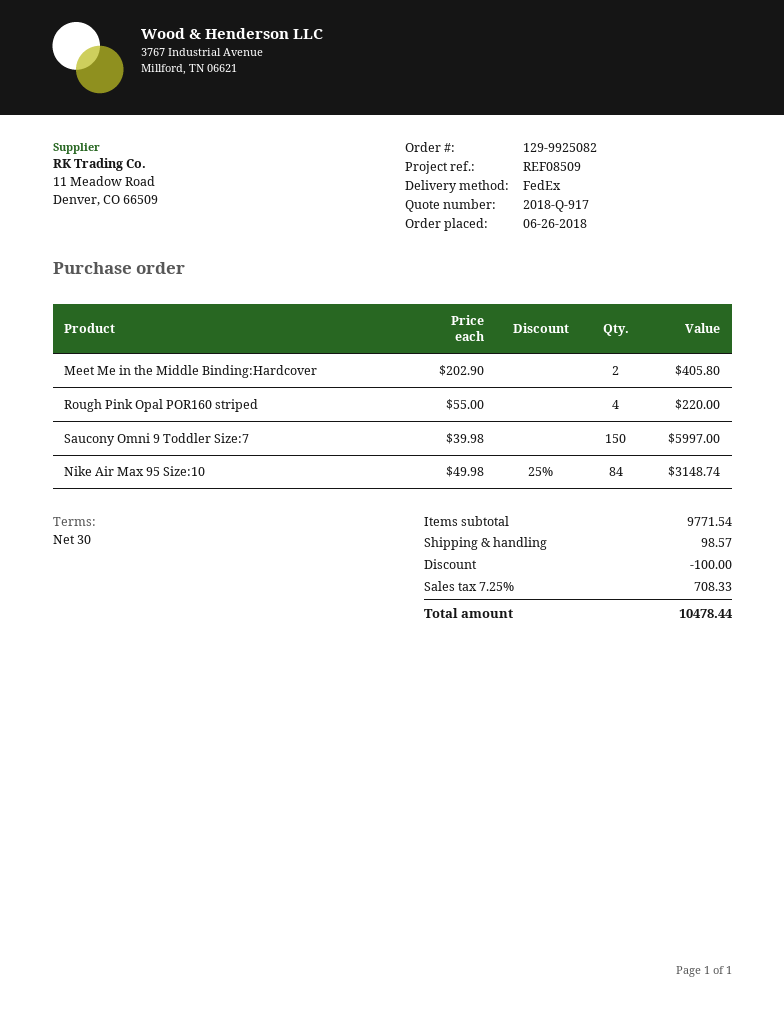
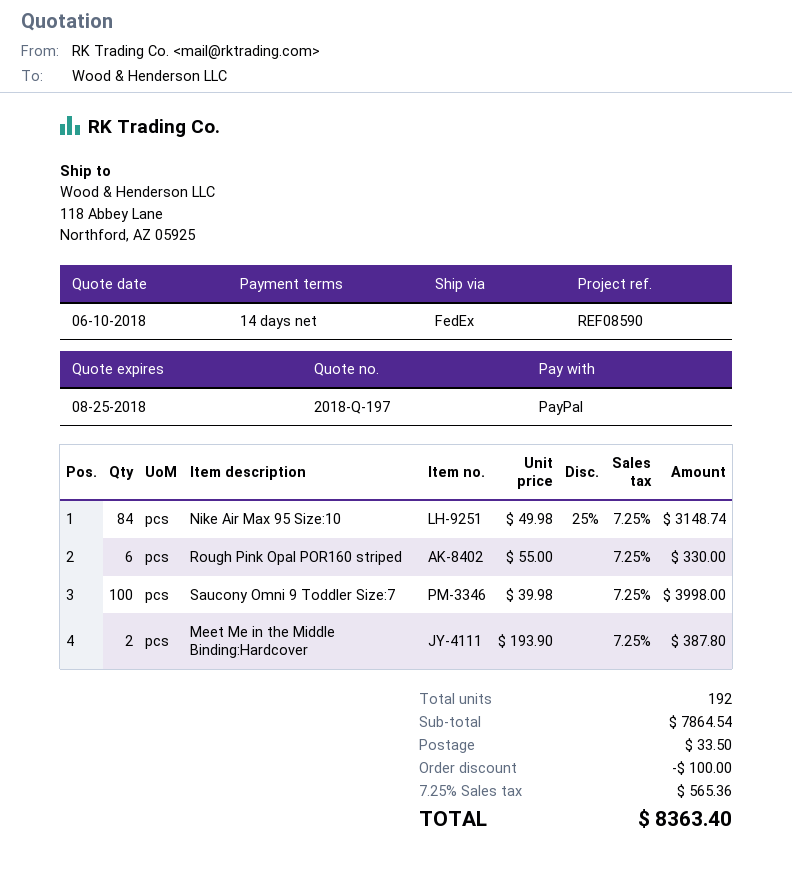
quote number: 2018-Q-917 -> 2018-Q-197
payment terms: 30 days -> 14 days
reference: REF08509 -> REF08590
Meet Me in the Middle Binding:Hardcover: 2 x 202.90 = 405.80 -> 2 x 193.90 = 387.80
Rough Pink Opal POR160 striped: 4 x 55.00 = 220.00 -> 6 x 55.00 = 330.00
Saucony Omni 9 Toddler Size:7: 150 x 39.98 = 5997.00 -> 100 x 39.98 = 3998.00
subtotal: 9771.54 -> 7864.54
shipping: 98.57 -> 33.50
tax: 7.25% = 708.33 -> 7.25% = 565.36
total: 10478.44 -> 8363.40

